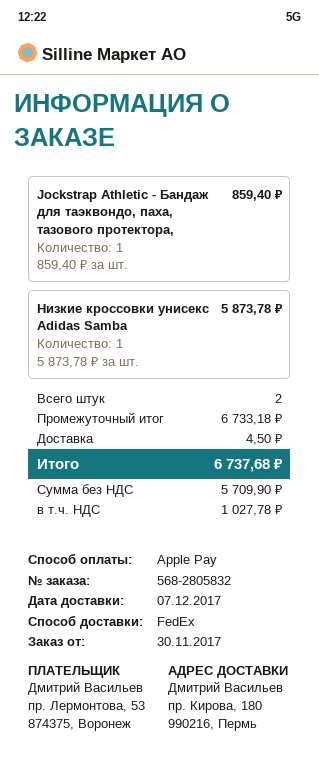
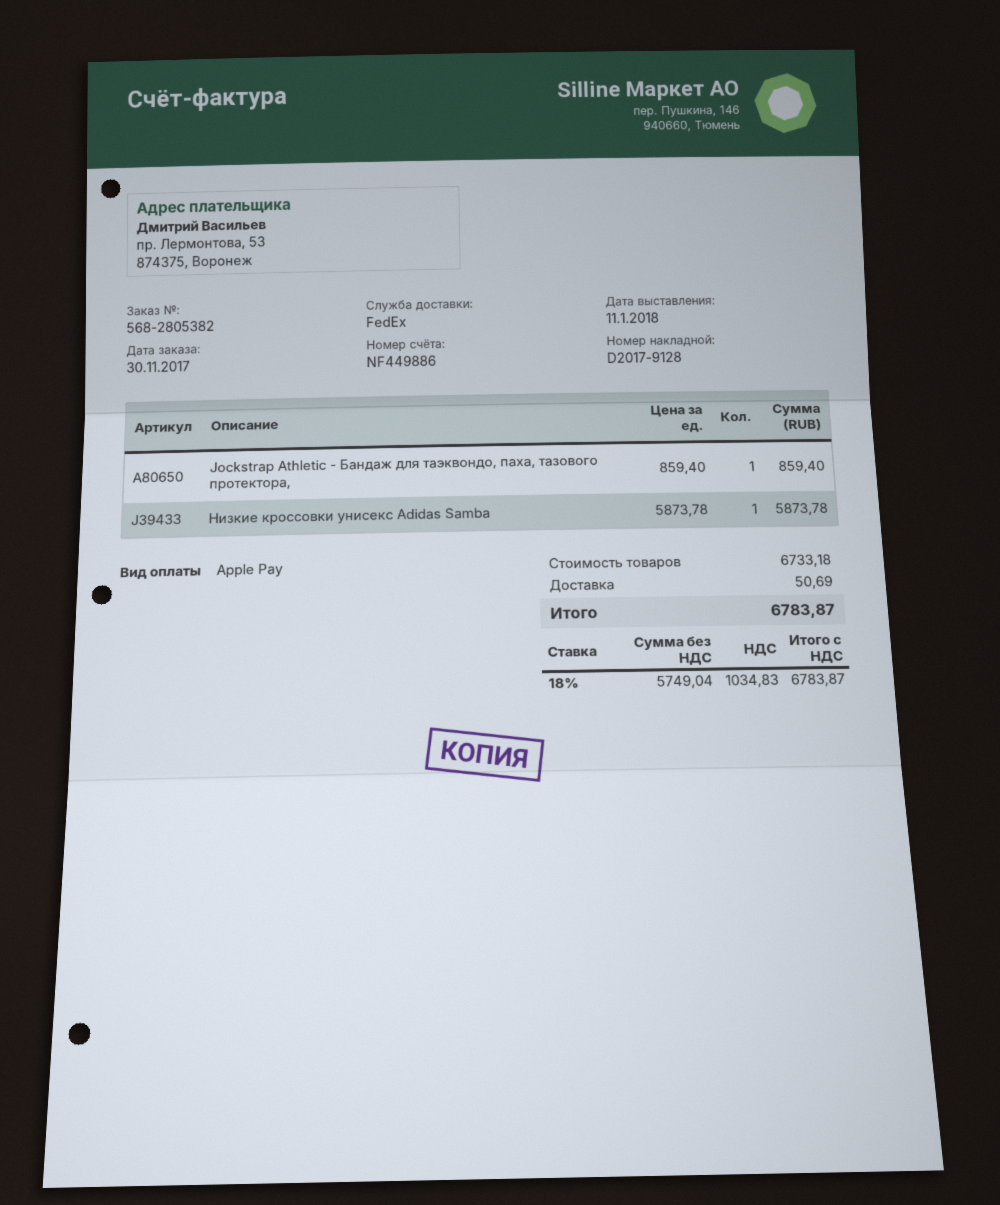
order number: 568-2805832 -> 568-2805382
shipping: 4.50 -> 50.69
net: 5709.90 -> 5749.04
tax: 1027.78 -> 1034.83
total: 6737.68 -> 6783.87

